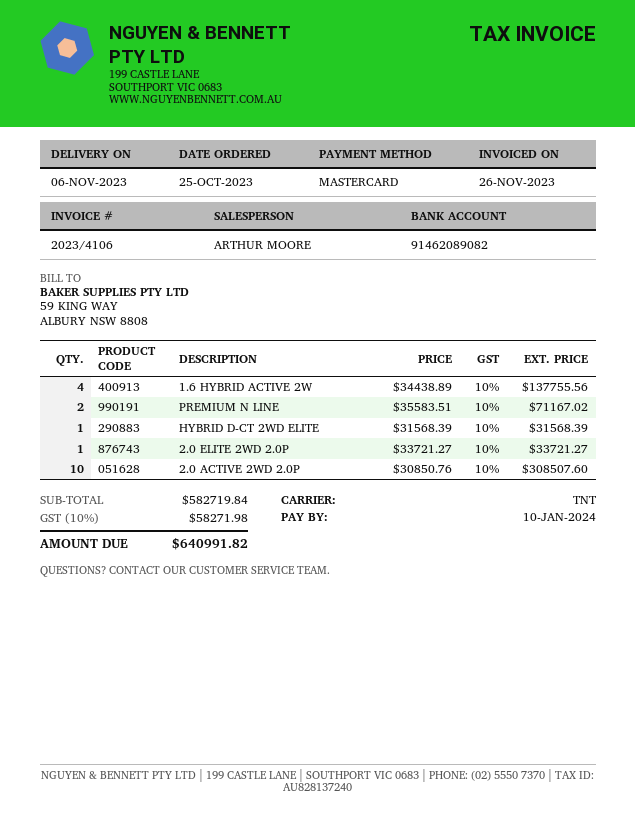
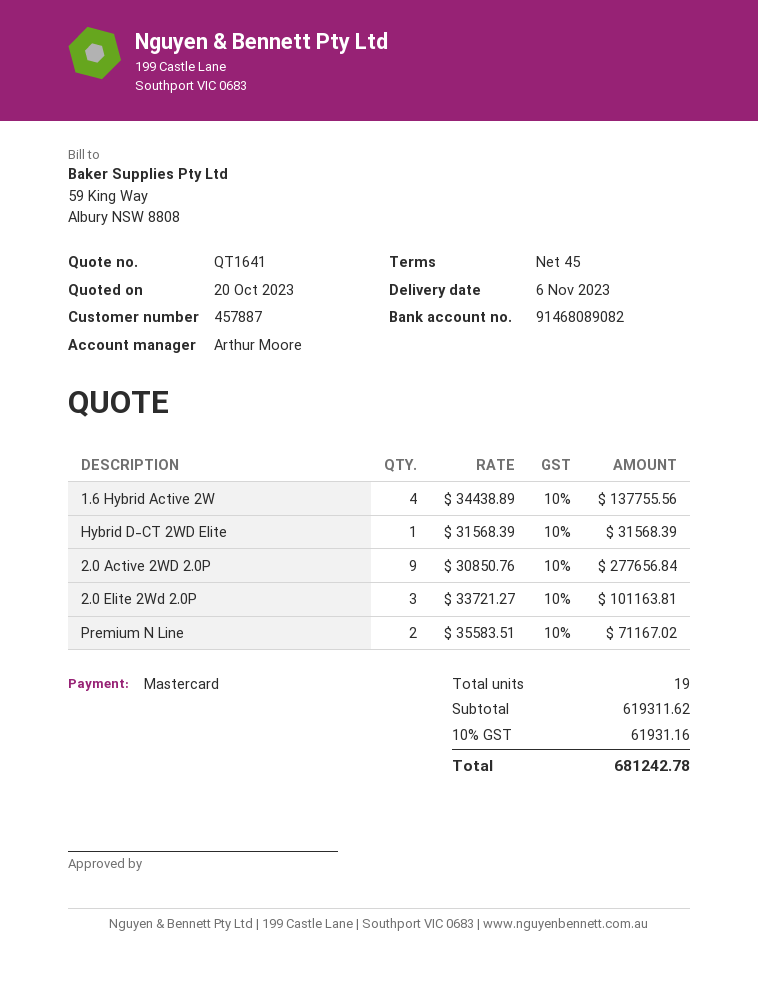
bank account: 91462089082 -> 91468089082
2.0 ELITE 2WD 2.0P: 1 x 33721.27 = 33721.27 -> 3 x 33721.27 = 101163.81
2.0 ACTIVE 2WD 2.0P: 10 x 30850.76 = 308507.60 -> 9 x 30850.76 = 277656.84
subtotal: 582719.84 -> 619311.62
tax: 10% = 58271.98 -> 10% = 61931.16
total: 640991.82 -> 681242.78

